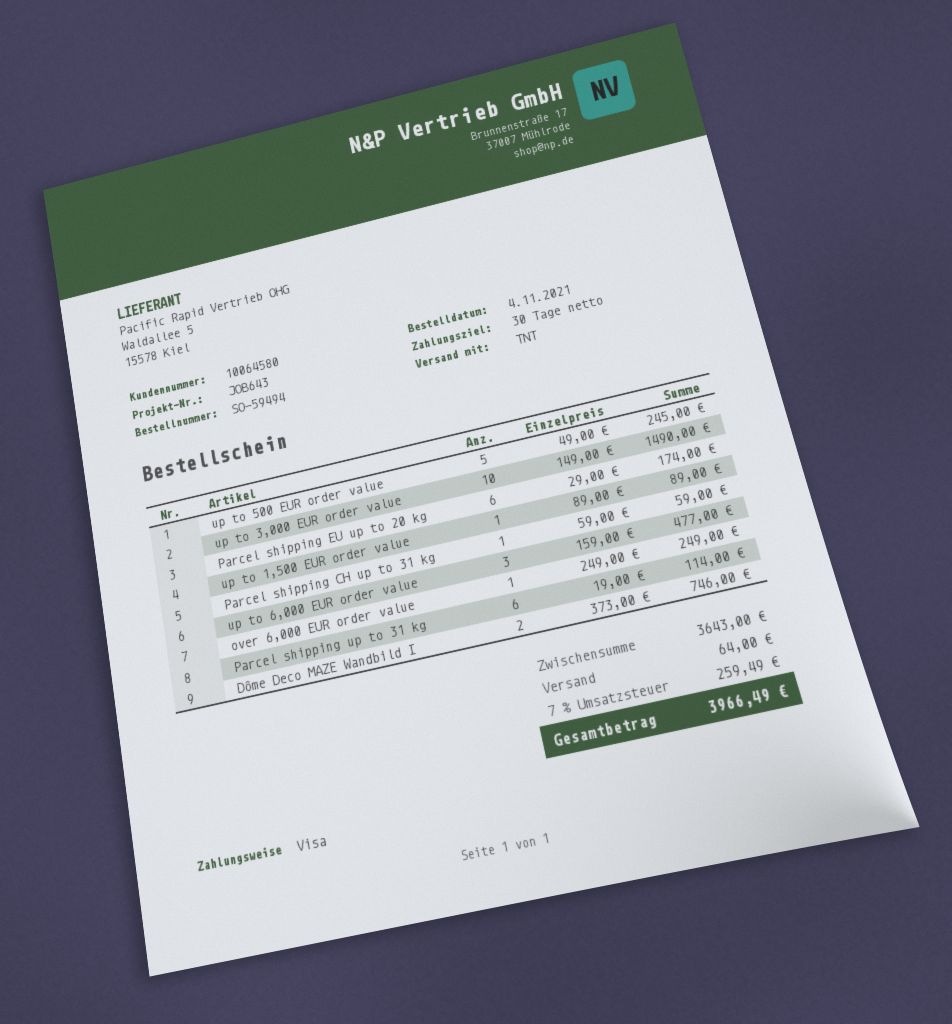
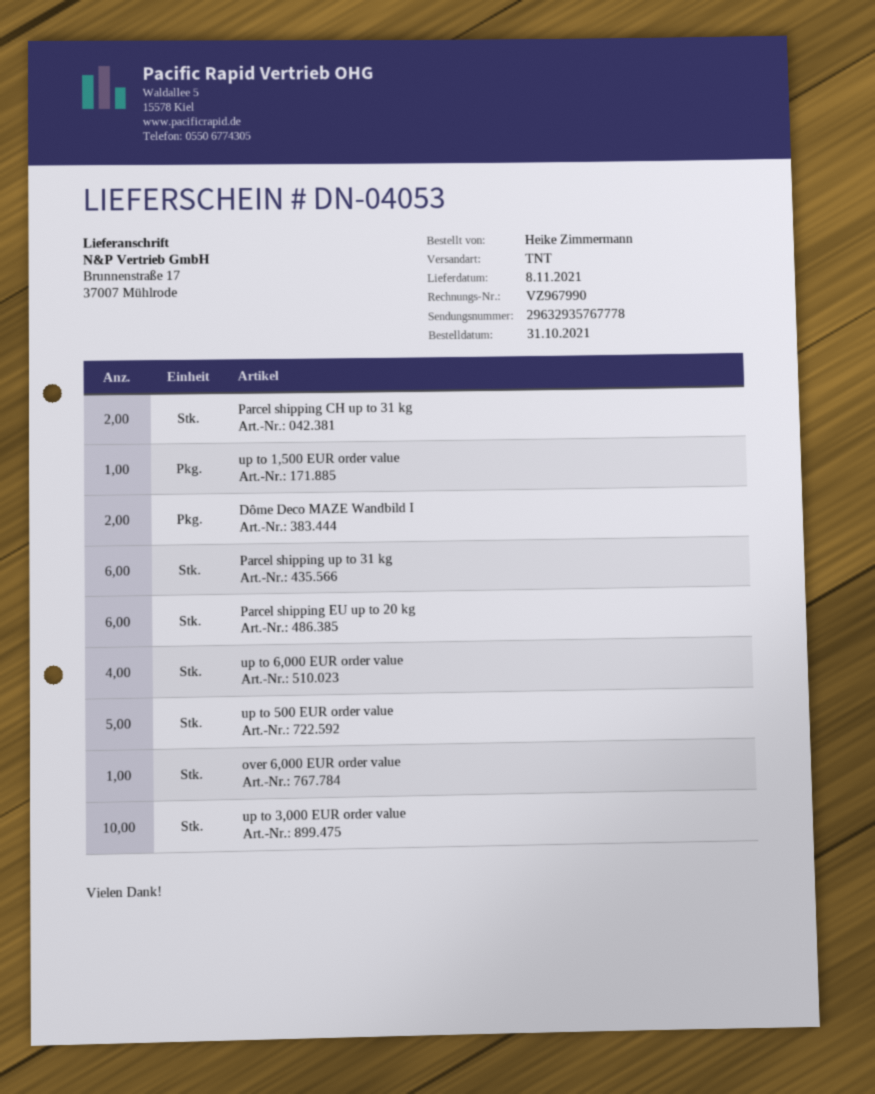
order date: 2021-11-04 -> 2021-10-31
Parcel shipping CH up to 31 kg: 1 -> 2
up to 6,000 EUR order value: 3 -> 4

